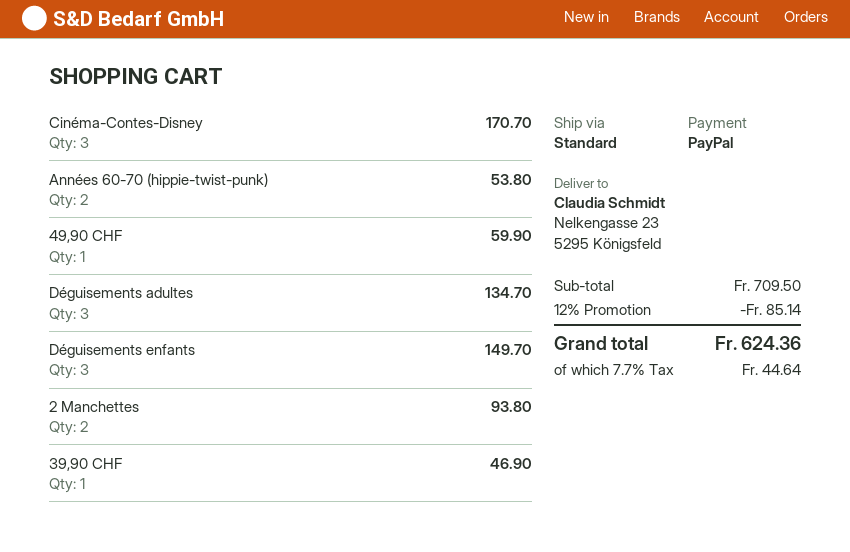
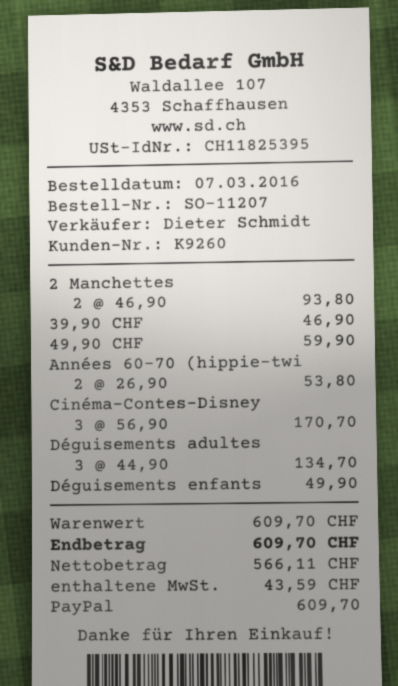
Déguisements enfants: 3 for 149.70 -> 1 for 49.90
subtotal: 709.50 -> 609.70
discount: 12% = 85.14 -> none
tax: 44.64 -> 43.59
total: 624.36 -> 609.70

